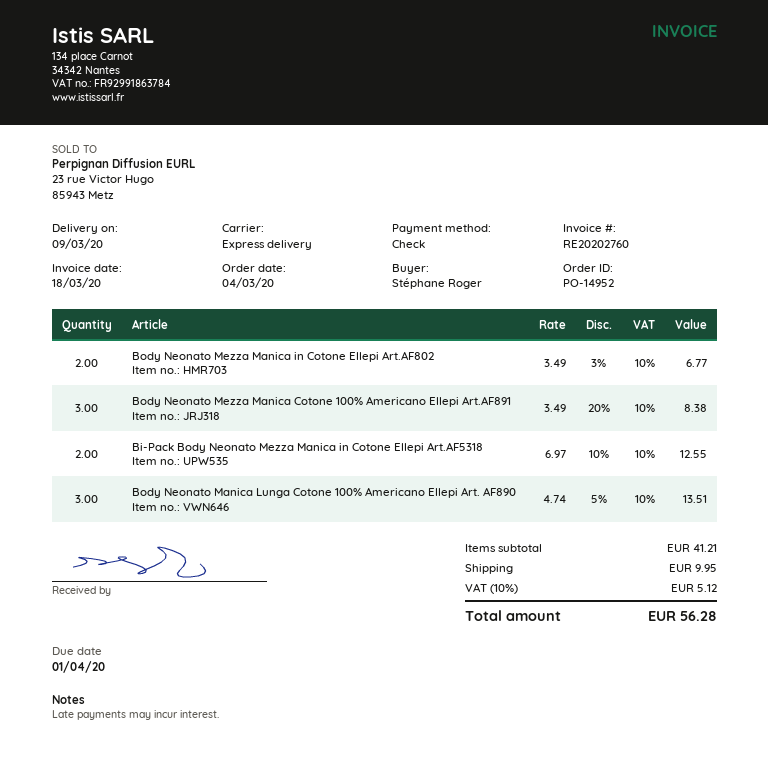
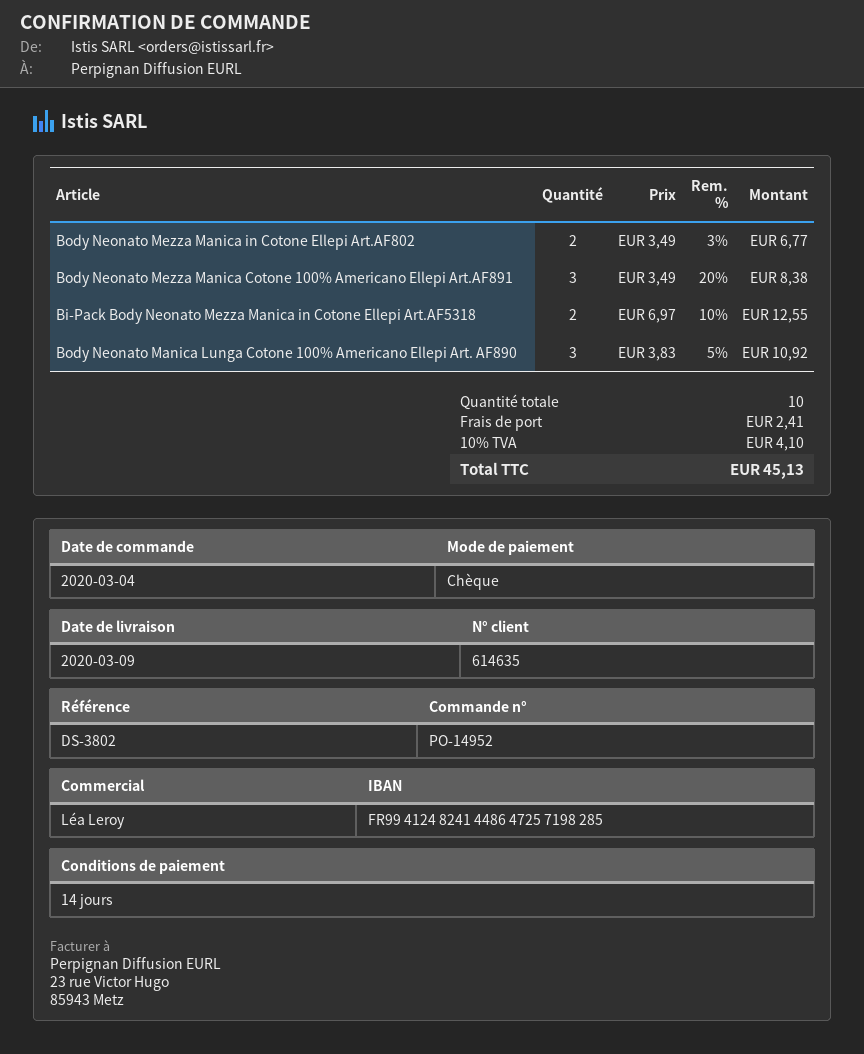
Body Neonato Manica Lunga Cotone 100% Americano Ellepi Art. AF890: 3 x 4.74 - 5% = 13.51 -> 3 x 3.83 - 5% = 10.92
shipping: 9.95 -> 2.41
tax: 10% = 5.12 -> 10% = 4.10
total: 56.28 -> 45.13

